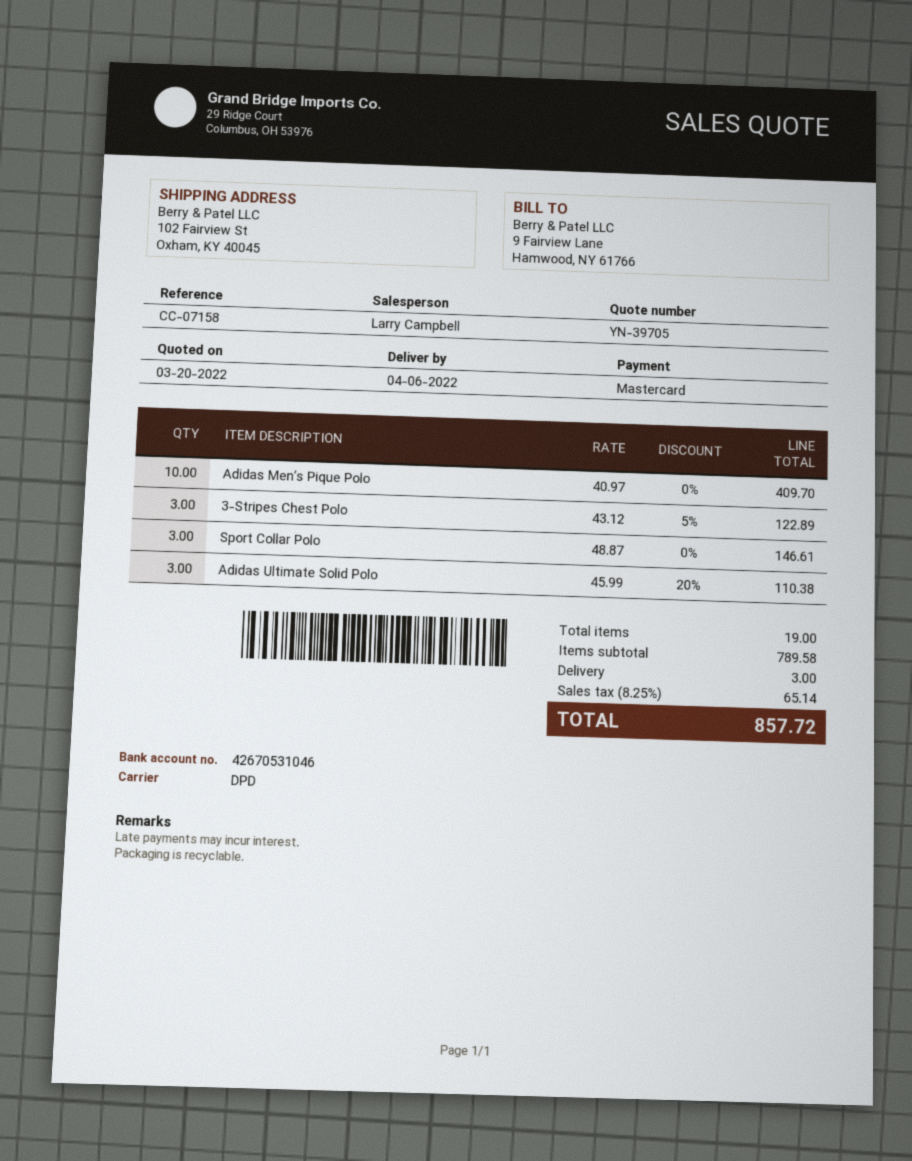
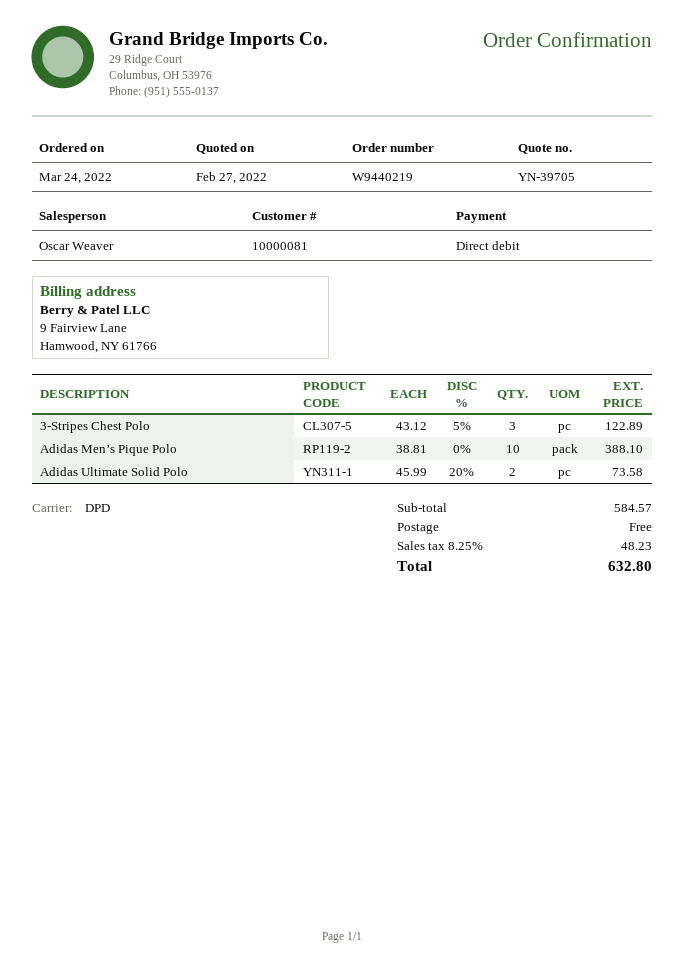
quote date: 2022-03-20 -> 2022-02-27
sales rep: Larry Campbell -> Oscar Weaver
payment method: Mastercard -> direct debit
Adidas Men’s Pique Polo: 10 x 40.97 = 409.70 -> 10 x 38.81 = 388.10
Sport Collar Polo: 3 x 48.87 = 146.61 -> none
Adidas Ultimate Solid Polo: 3 x 45.99 - 20% = 110.38 -> 2 x 45.99 - 20% = 73.58
subtotal: 789.58 -> 584.57
shipping: 3.00 -> 0.00
tax: 8.25% = 65.14 -> 8.25% = 48.23
total: 857.72 -> 632.80

